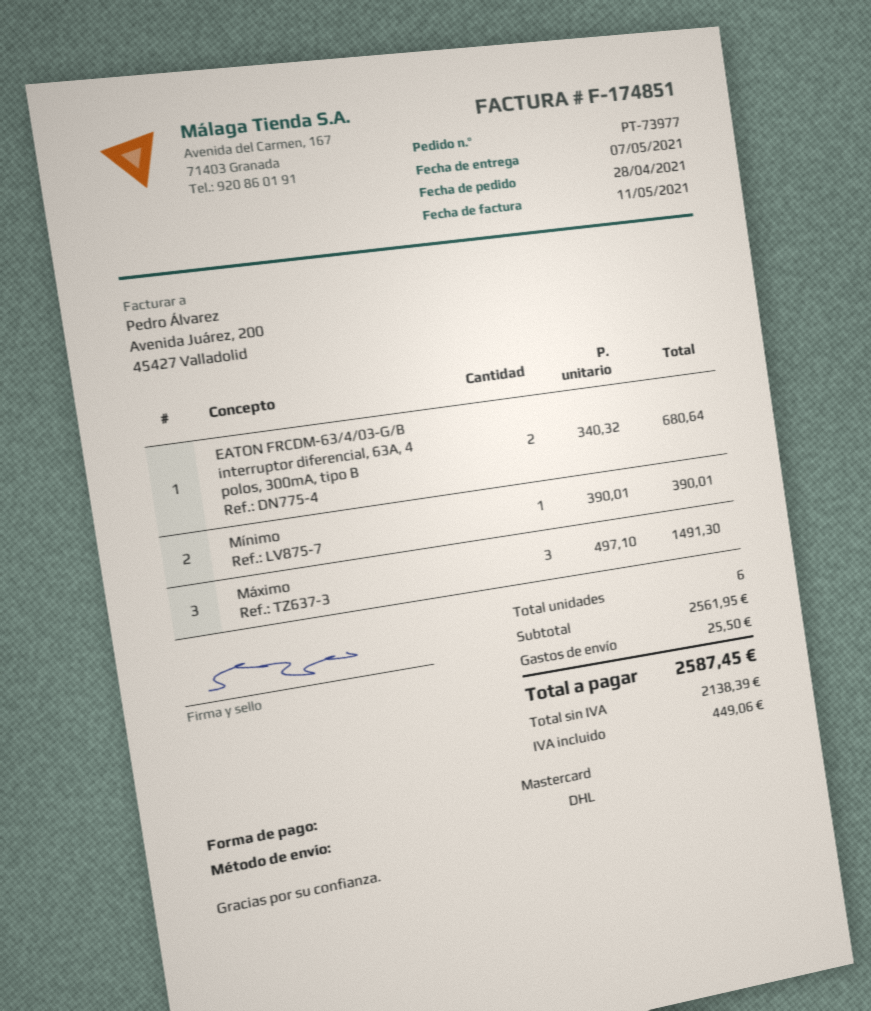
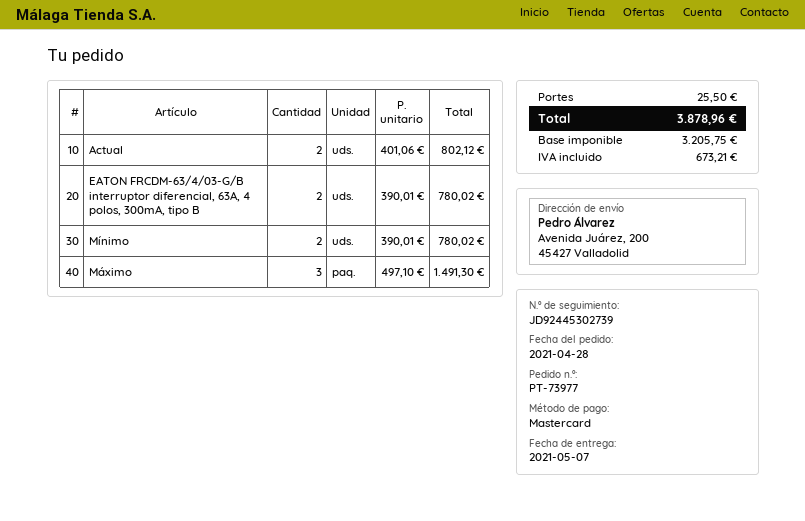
EATON FRCDM-63/4/03-G/B interruptor diferencial, 63A, 4 polos, 300mA, tipo B: 2 x 340.32 = 680.64 -> 2 x 390.01 = 780.02
Mínimo: 1 x 390.01 = 390.01 -> 2 x 390.01 = 780.02
Actual: none -> 2 x 401.06 = 802.12
net: 2138.39 -> 3205.75
tax: 449.06 -> 673.21
total: 2587.45 -> 3878.96

